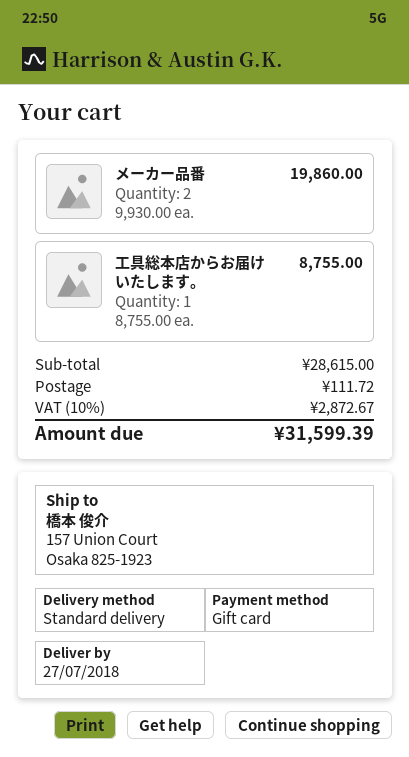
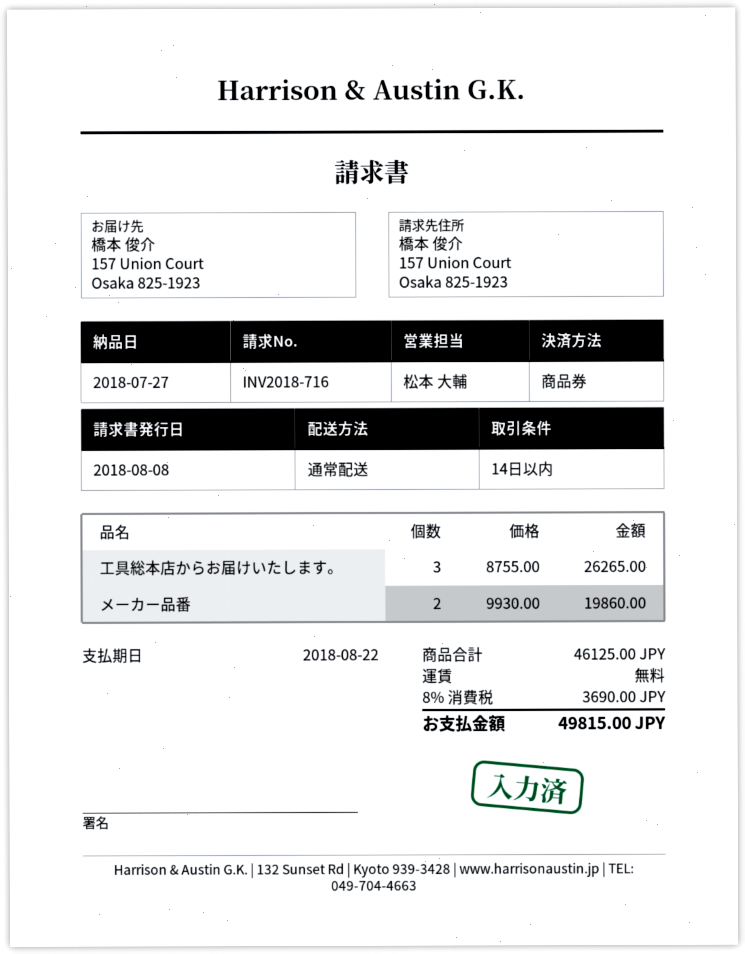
工具総本店からお届けいたします。: 1 x 8755.00 = 8755.00 -> 3 x 8755.00 = 26265.00
subtotal: 28615.00 -> 46125.00
shipping: 111.72 -> 0.00
tax: 10% = 2872.67 -> 8% = 3690.00
total: 31599.39 -> 49815.00

